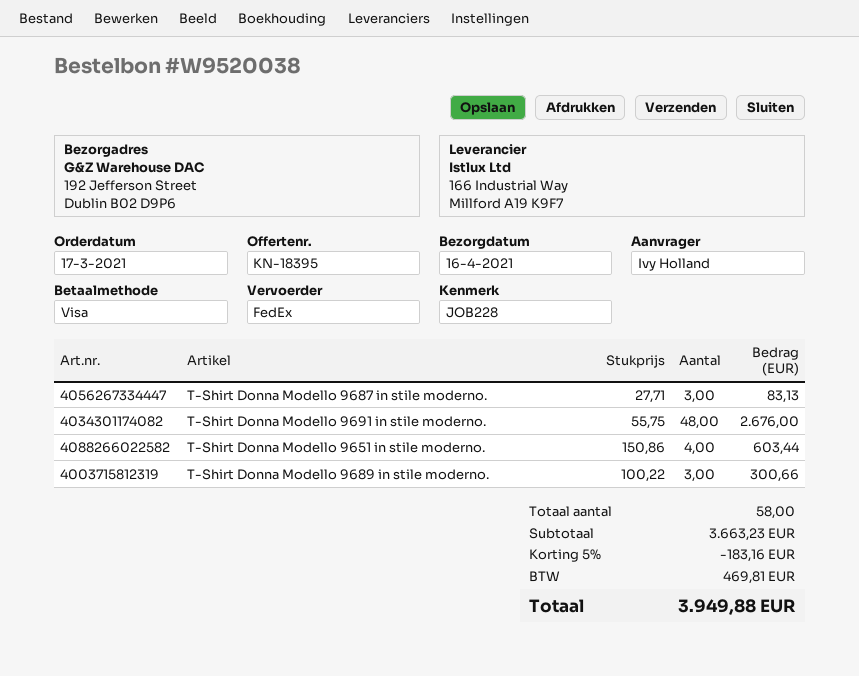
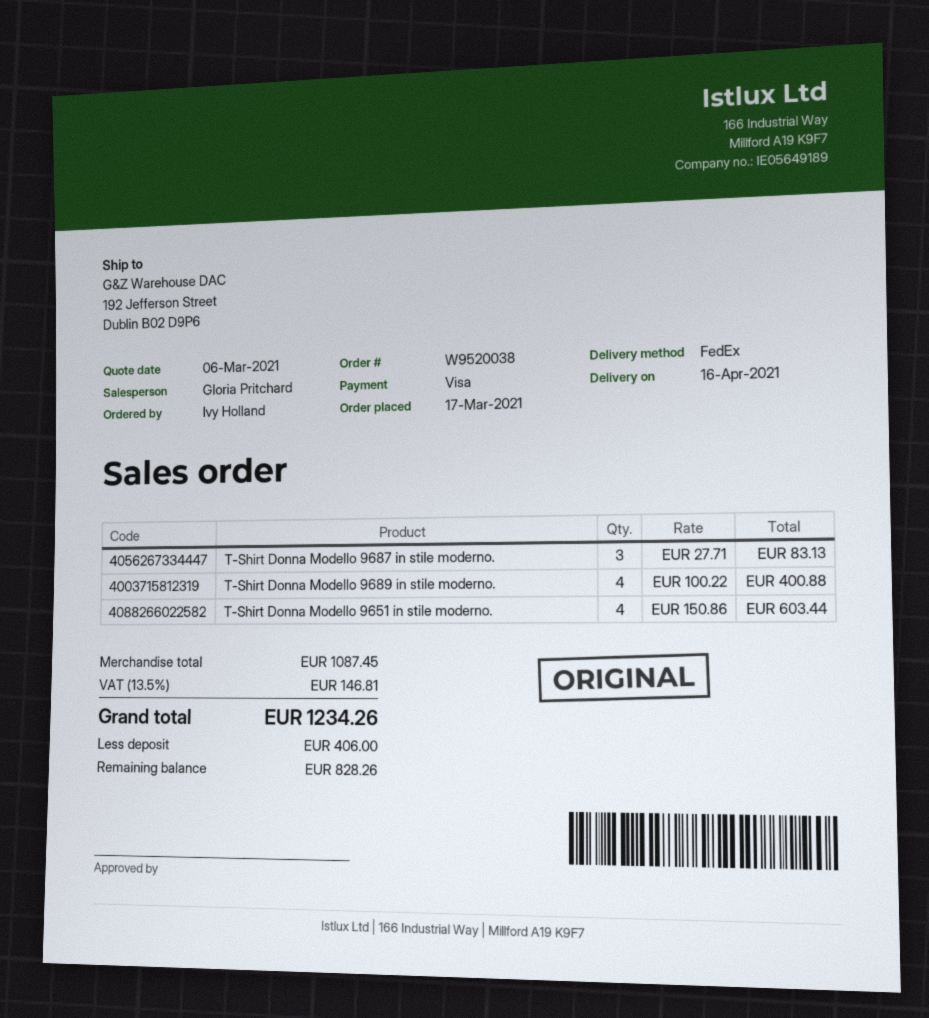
T-Shirt Donna Modello 9691 in stile moderno.: 48 x 55.75 = 2676.00 -> none
T-Shirt Donna Modello 9689 in stile moderno.: 3 x 100.22 = 300.66 -> 4 x 100.22 = 400.88
subtotal: 3663.23 -> 1087.45
discount: 5% = 183.16 -> none
tax: 469.81 -> 146.81
total: 3949.88 -> 1234.26

